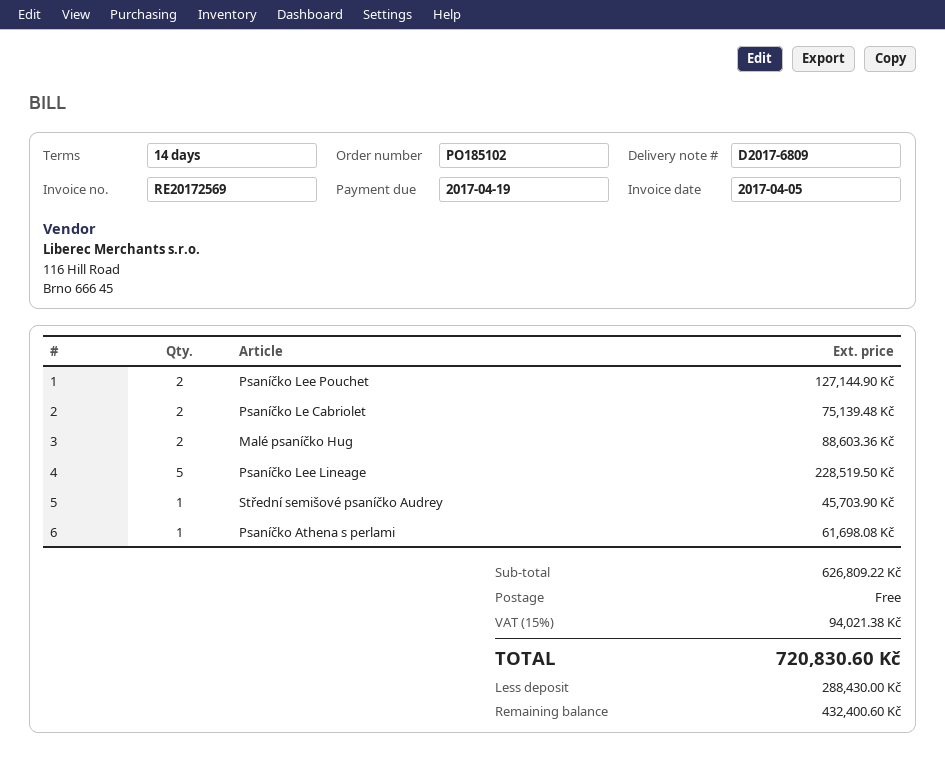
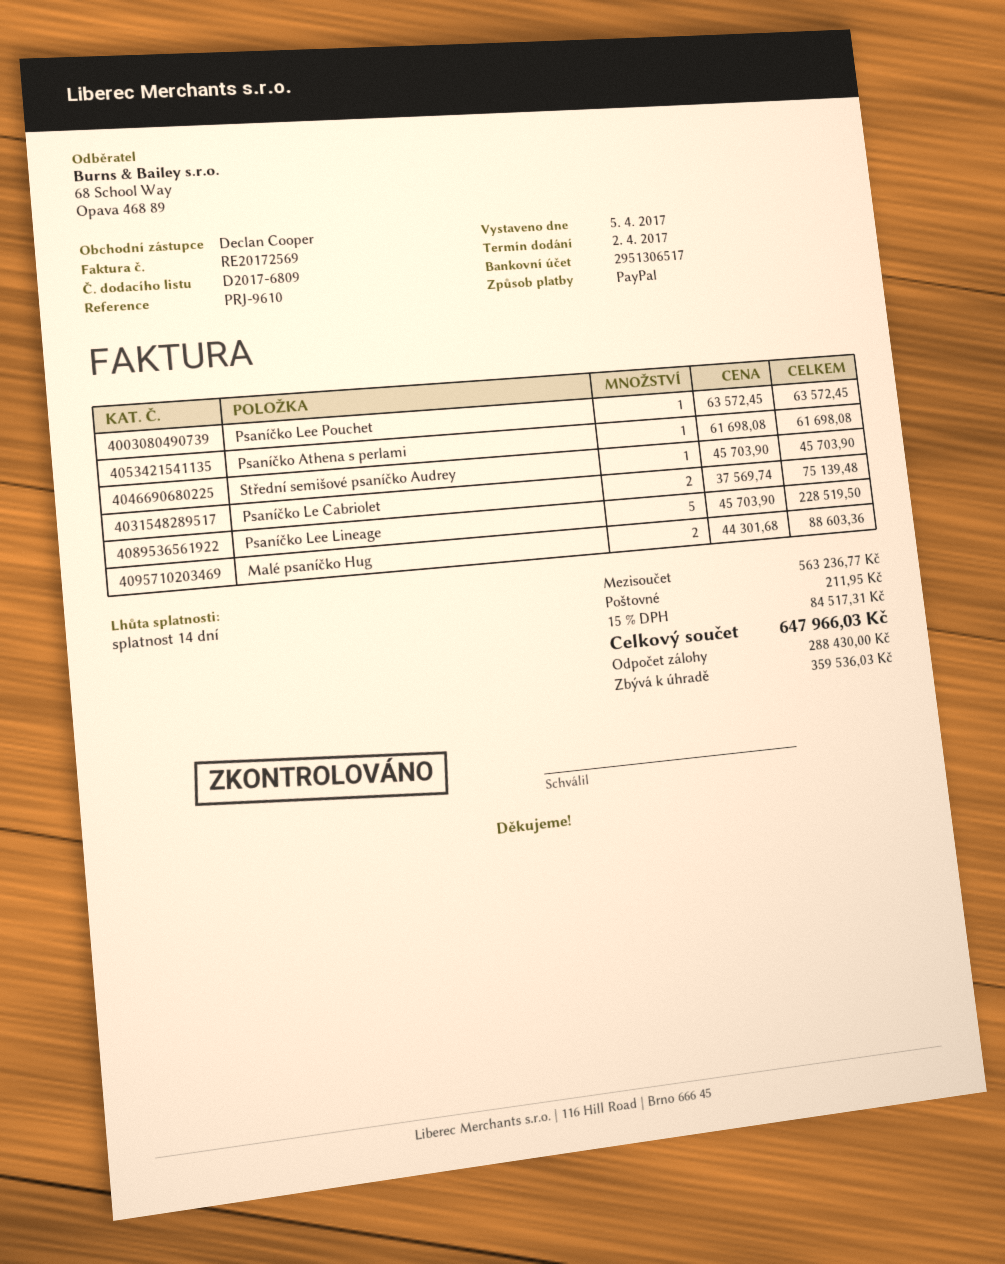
Psaníčko Lee Pouchet: 2 for 127144.90 -> 1 for 63572.45
subtotal: 626809.22 -> 563236.77
shipping: 0.00 -> 211.95
tax: 15% = 94021.38 -> 15% = 84517.31
total: 720830.60 -> 647966.03
balance: 432400.60 -> 359536.03

